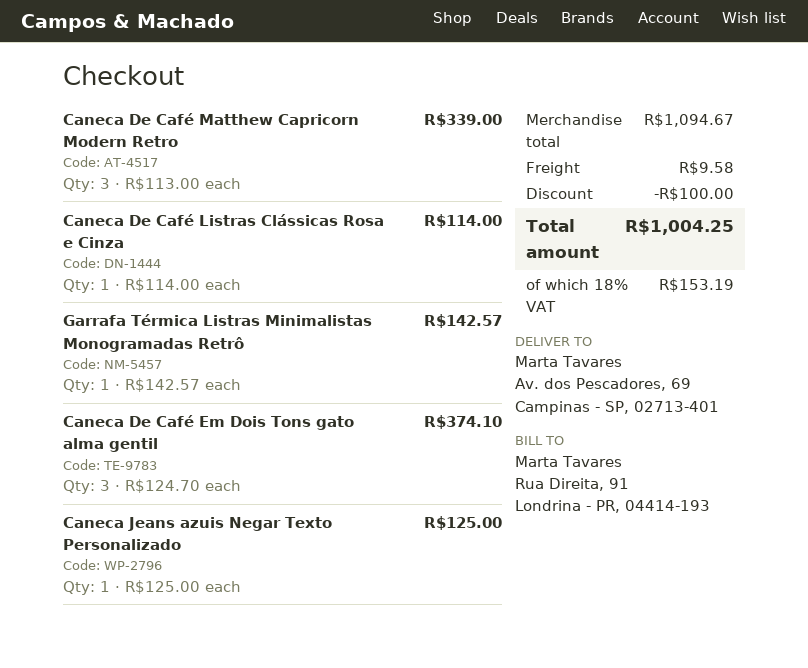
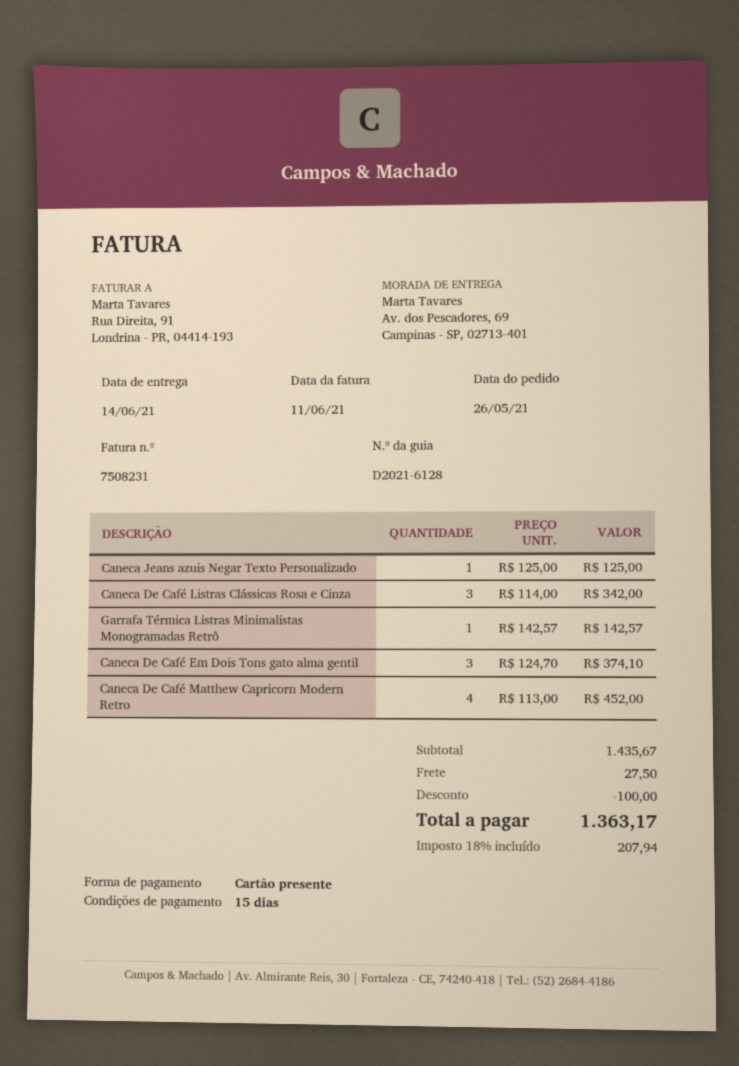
Caneca De Café Matthew Capricorn Modern Retro: 3 x 113.00 = 339.00 -> 4 x 113.00 = 452.00
Caneca De Café Listras Clássicas Rosa e Cinza: 1 x 114.00 = 114.00 -> 3 x 114.00 = 342.00
subtotal: 1094.67 -> 1435.67
shipping: 9.58 -> 27.50
tax: 18% = 153.19 -> 18% = 207.94
total: 1004.25 -> 1363.17

